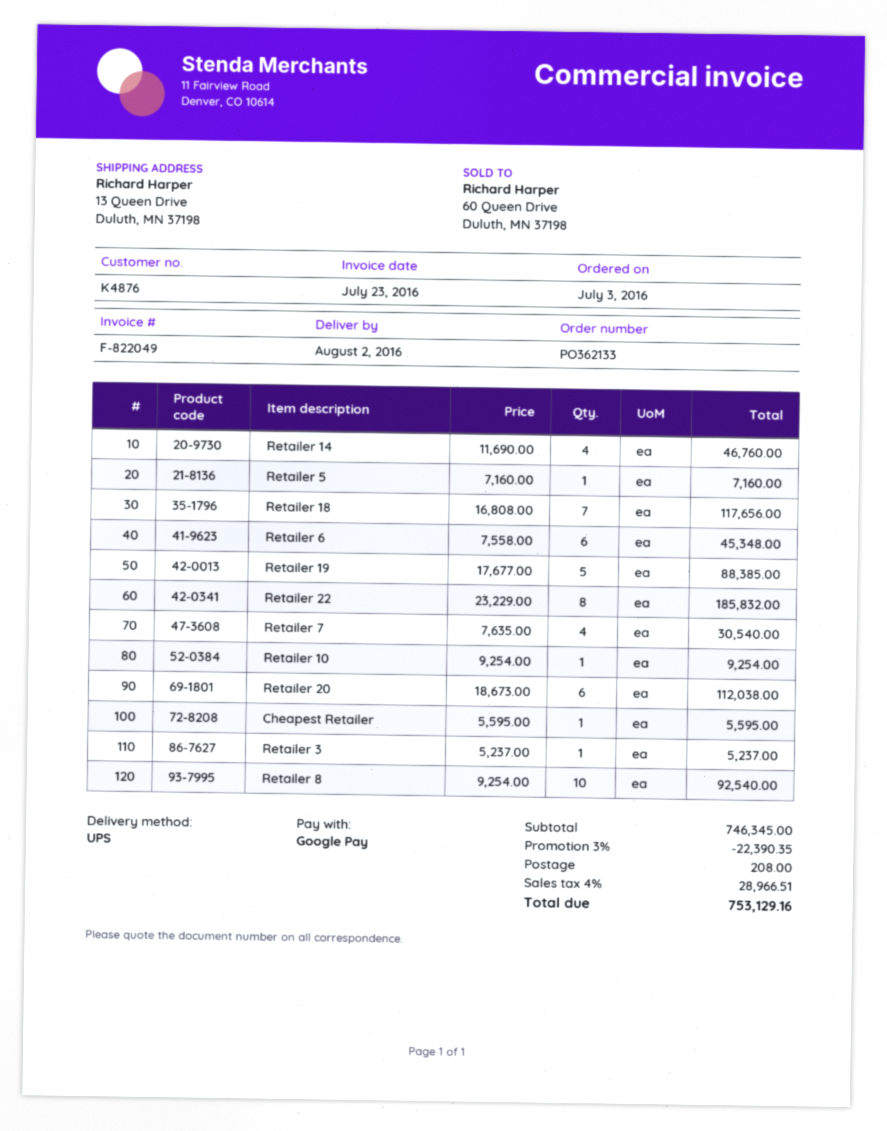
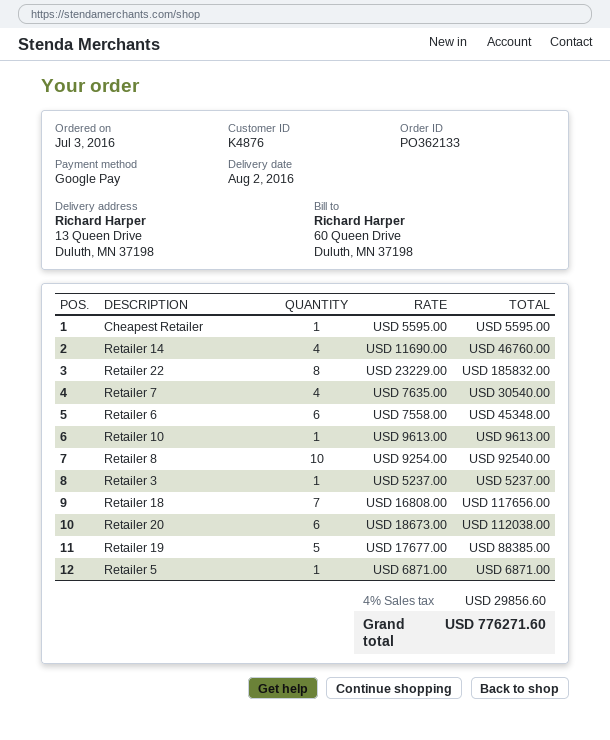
Retailer 5: 1 x 7160.00 = 7160.00 -> 1 x 6871.00 = 6871.00
Retailer 10: 1 x 9254.00 = 9254.00 -> 1 x 9613.00 = 9613.00
discount: 3% = 22390.35 -> none
shipping: 208.00 -> none
tax: 4% = 28966.51 -> 4% = 29856.60
total: 753129.16 -> 776271.60

